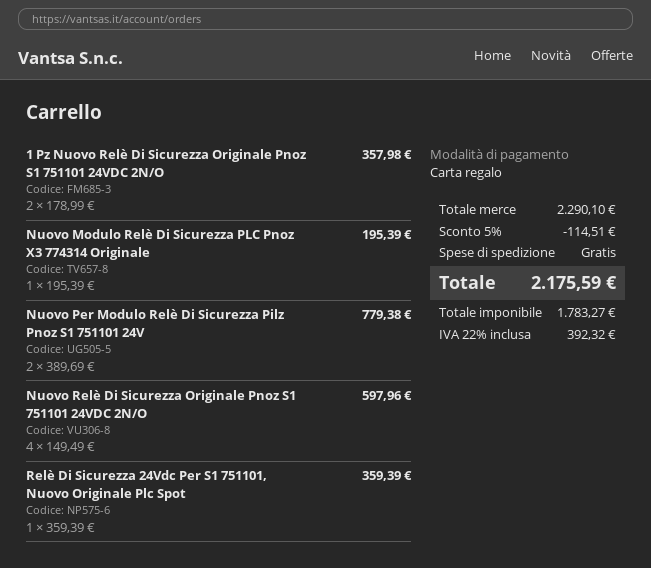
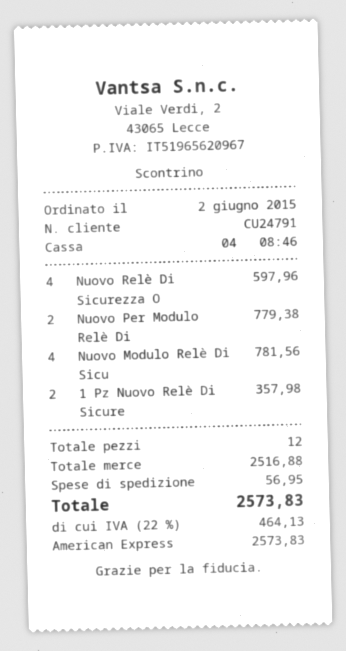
payment method: gift card -> American Express
Nuovo Modulo Relè Di Sicurezza PLC Pnoz X3 774314 Originale: 1 for 195.39 -> 4 for 781.56
Relè Di Sicurezza 24Vdc Per S1 751101, Nuovo Originale Plc Spot: 1 for 359.39 -> none
subtotal: 2290.10 -> 2516.88
discount: 5% = 114.51 -> none
shipping: 0.00 -> 56.95
tax: 22% = 392.32 -> 22% = 464.13
total: 2175.59 -> 2573.83

